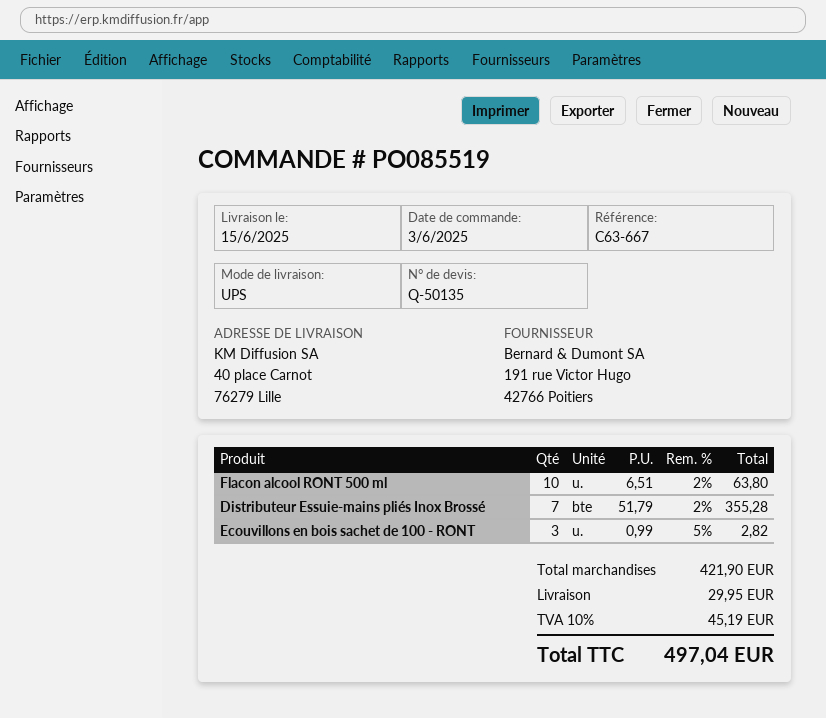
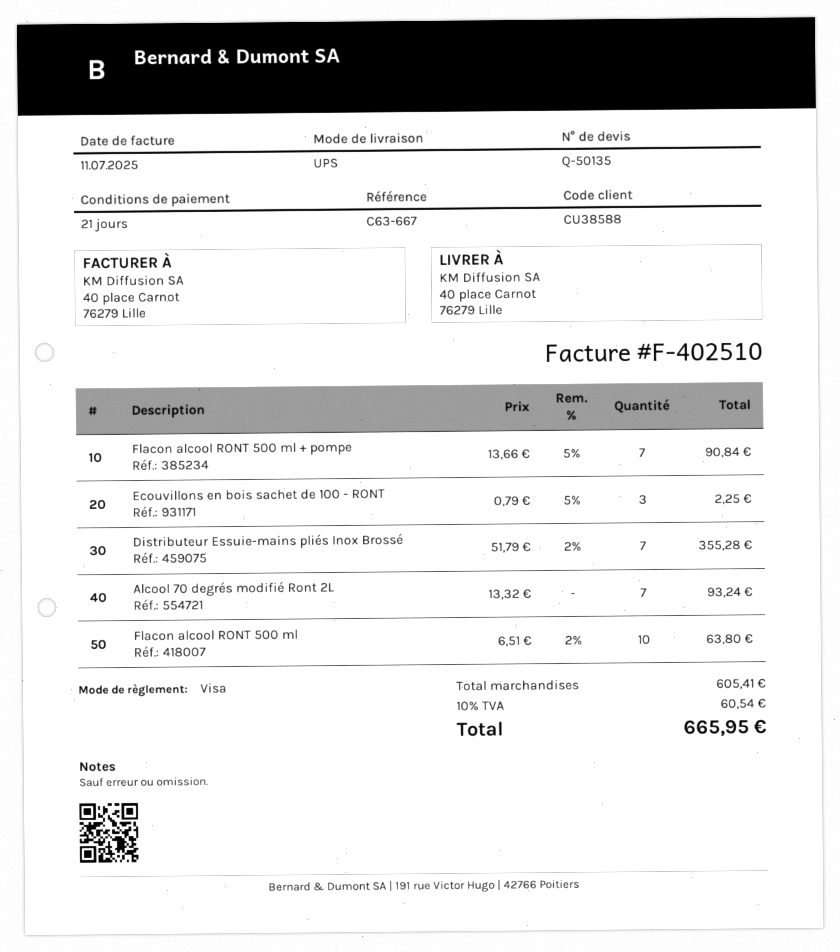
Ecouvillons en bois sachet de 100 - RONT: 3 x 0.99 - 5% = 2.82 -> 3 x 0.79 - 5% = 2.25
Flacon alcool RONT 500 ml + pompe: none -> 7 x 13.66 - 5% = 90.84
Alcool 70 degrés modifié Ront 2L: none -> 7 x 13.32 = 93.24
subtotal: 421.90 -> 605.41
shipping: 29.95 -> none
tax: 10% = 45.19 -> 10% = 60.54
total: 497.04 -> 665.95

